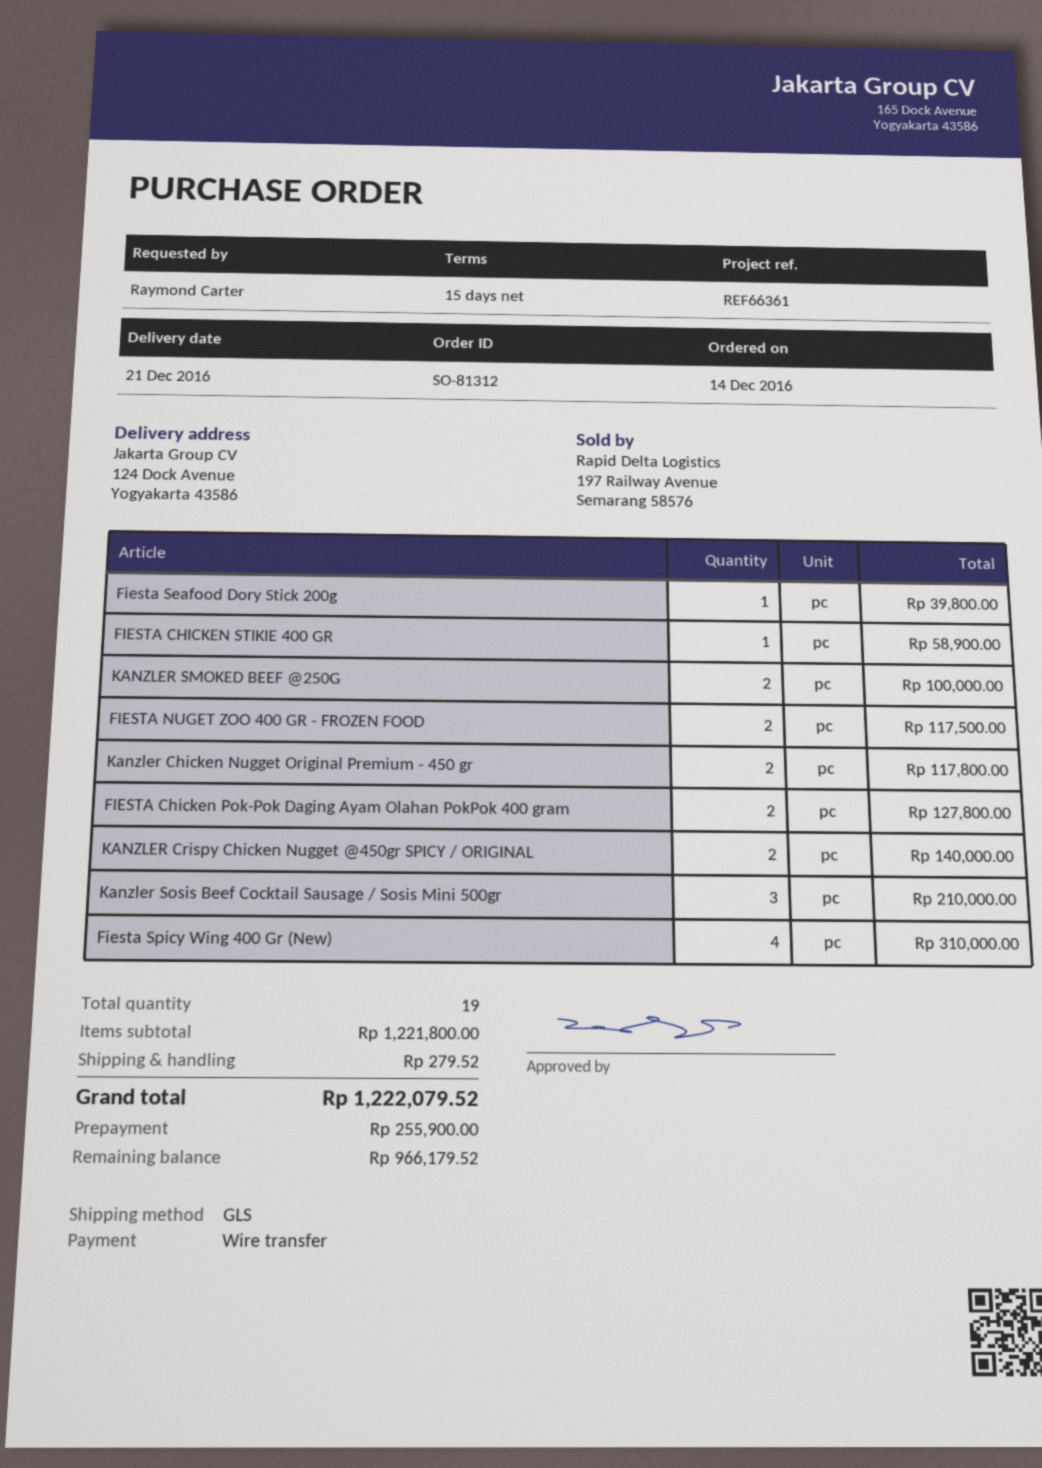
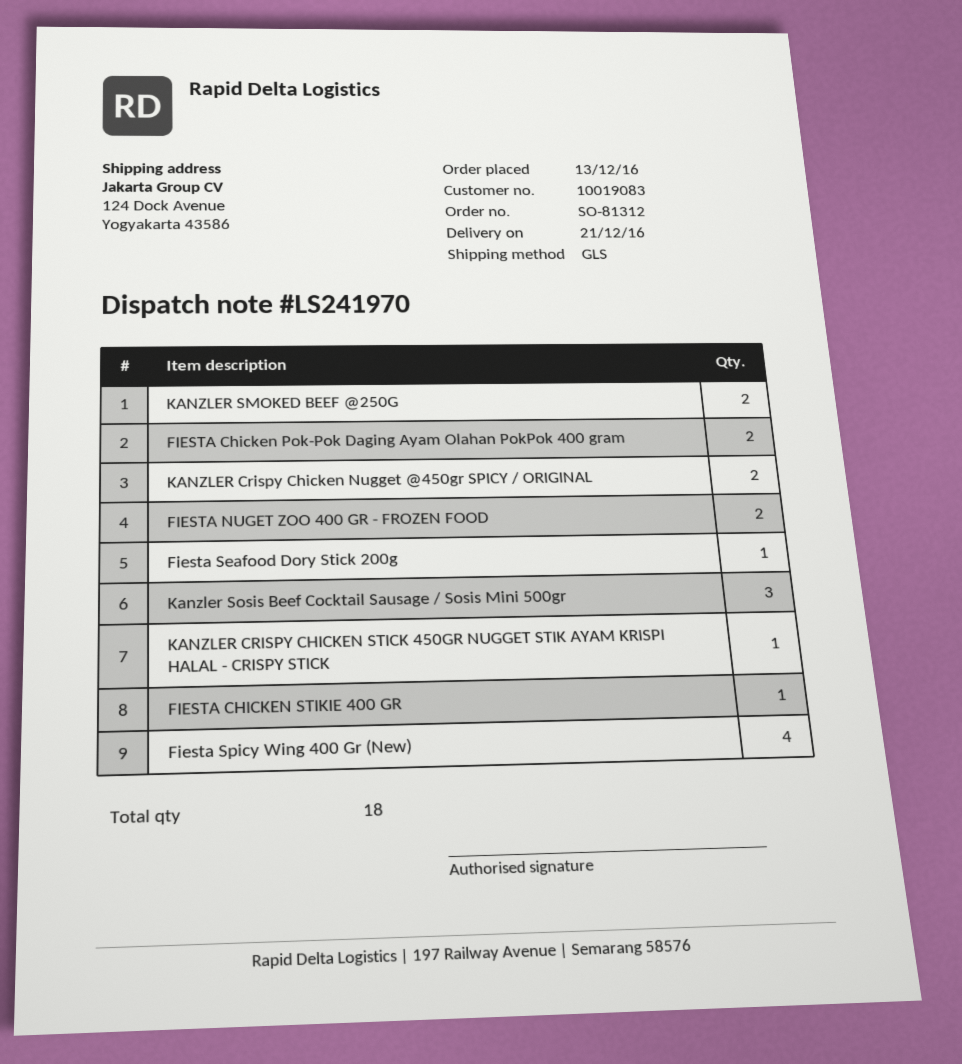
order date: 2016-12-14 -> 2016-12-13
Kanzler Chicken Nugget Original Premium - 450 gr: 2 -> none
KANZLER CRISPY CHICKEN STICK 450GR NUGGET STIK AYAM KRISPI HALAL - CRISPY STICK: none -> 1
total quantity: 19 -> 18

